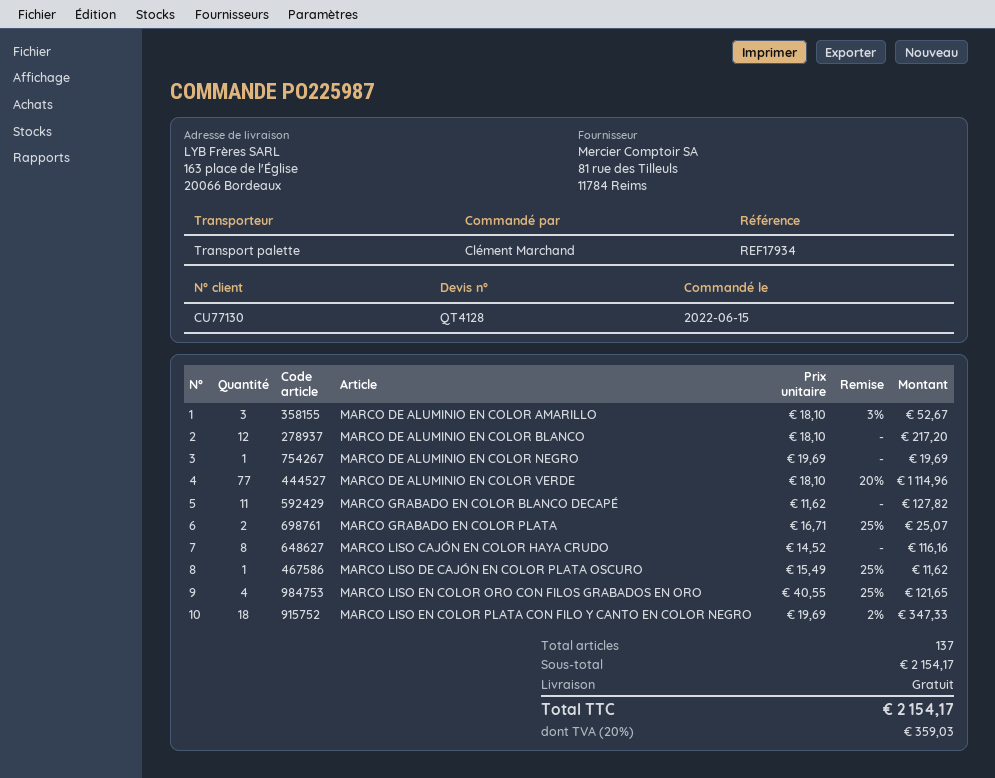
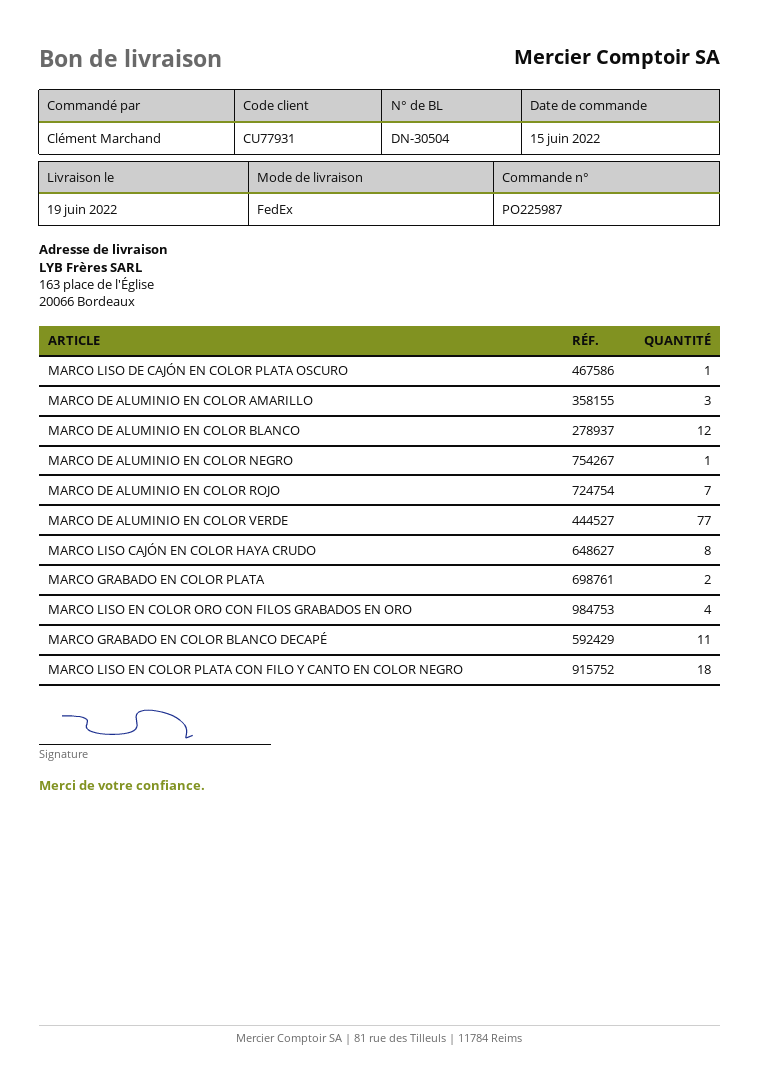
customer number: CU77130 -> CU77931
shipping method: pallet freight -> FedEx
MARCO DE ALUMINIO EN COLOR ROJO: none -> 7

